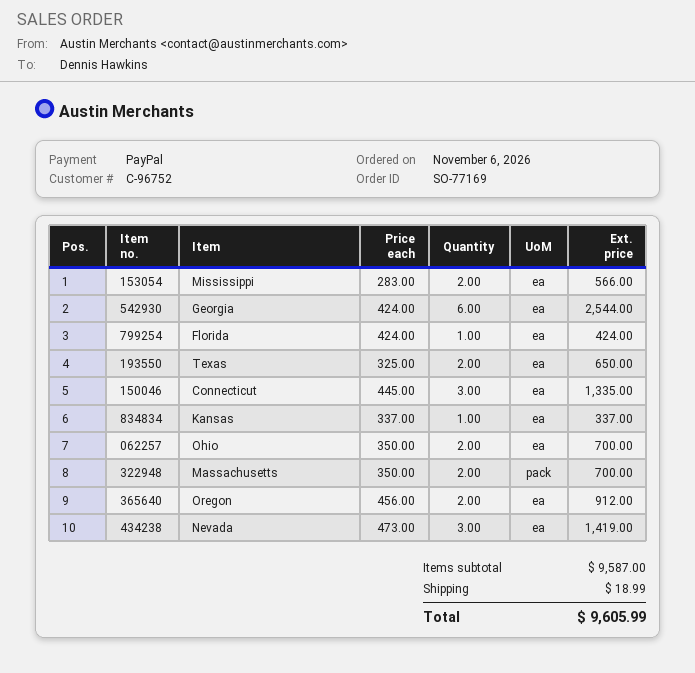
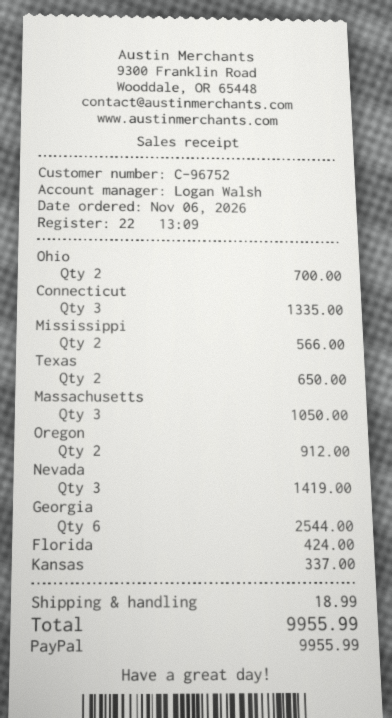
Massachusetts: 2 for 700.00 -> 3 for 1050.00
total: 9605.99 -> 9955.99

